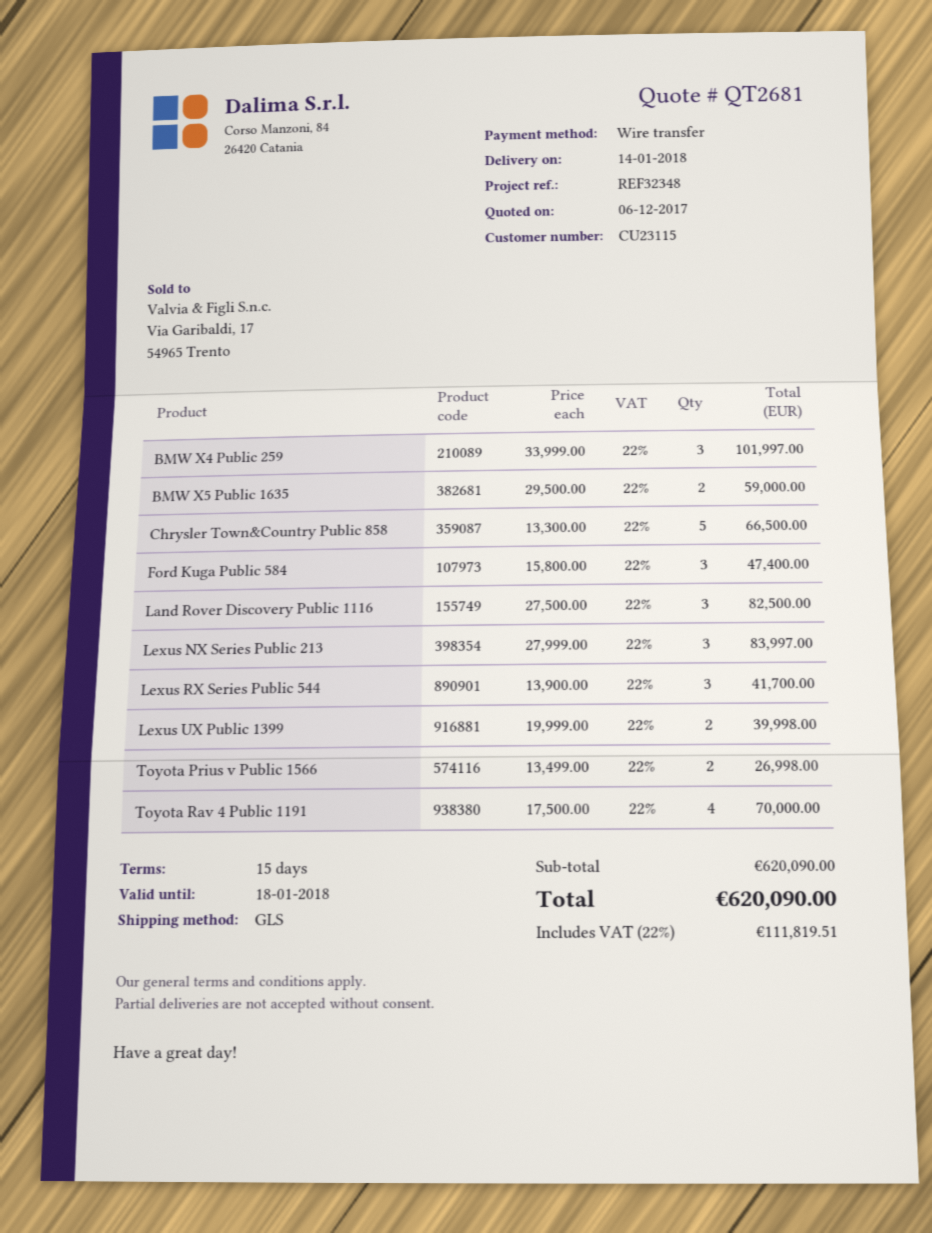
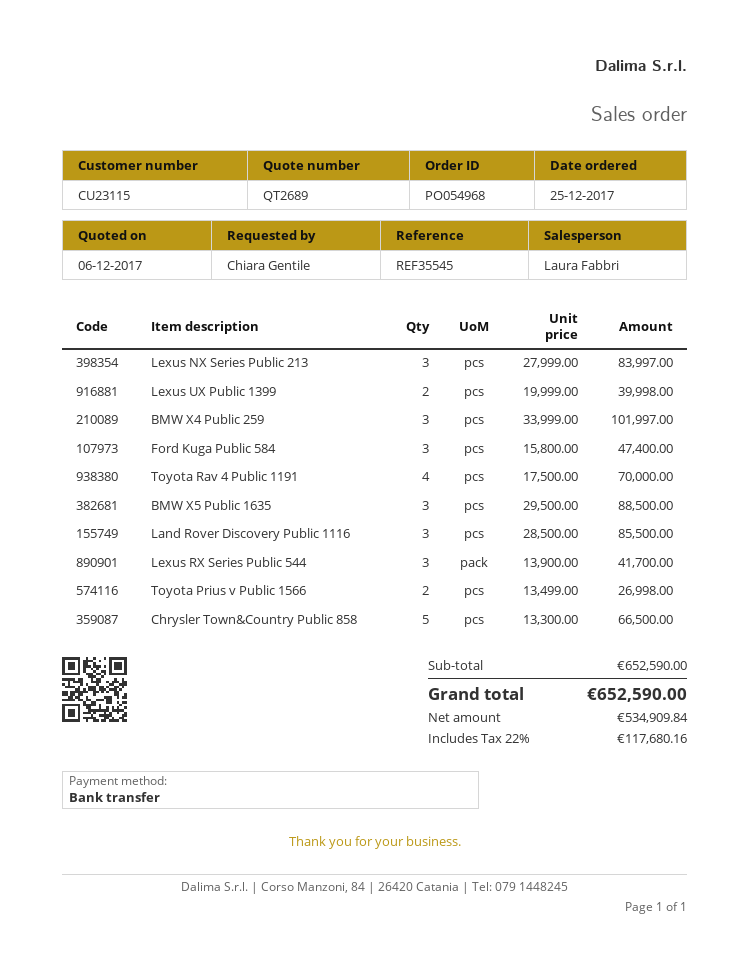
quote number: QT2681 -> QT2689
reference: REF32348 -> REF35545
BMW X5 Public 1635: 2 x 29500.00 = 59000.00 -> 3 x 29500.00 = 88500.00
Land Rover Discovery Public 1116: 3 x 27500.00 = 82500.00 -> 3 x 28500.00 = 85500.00
subtotal: 620090.00 -> 652590.00
tax: 22% = 111819.51 -> 22% = 117680.16
total: 620090.00 -> 652590.00

